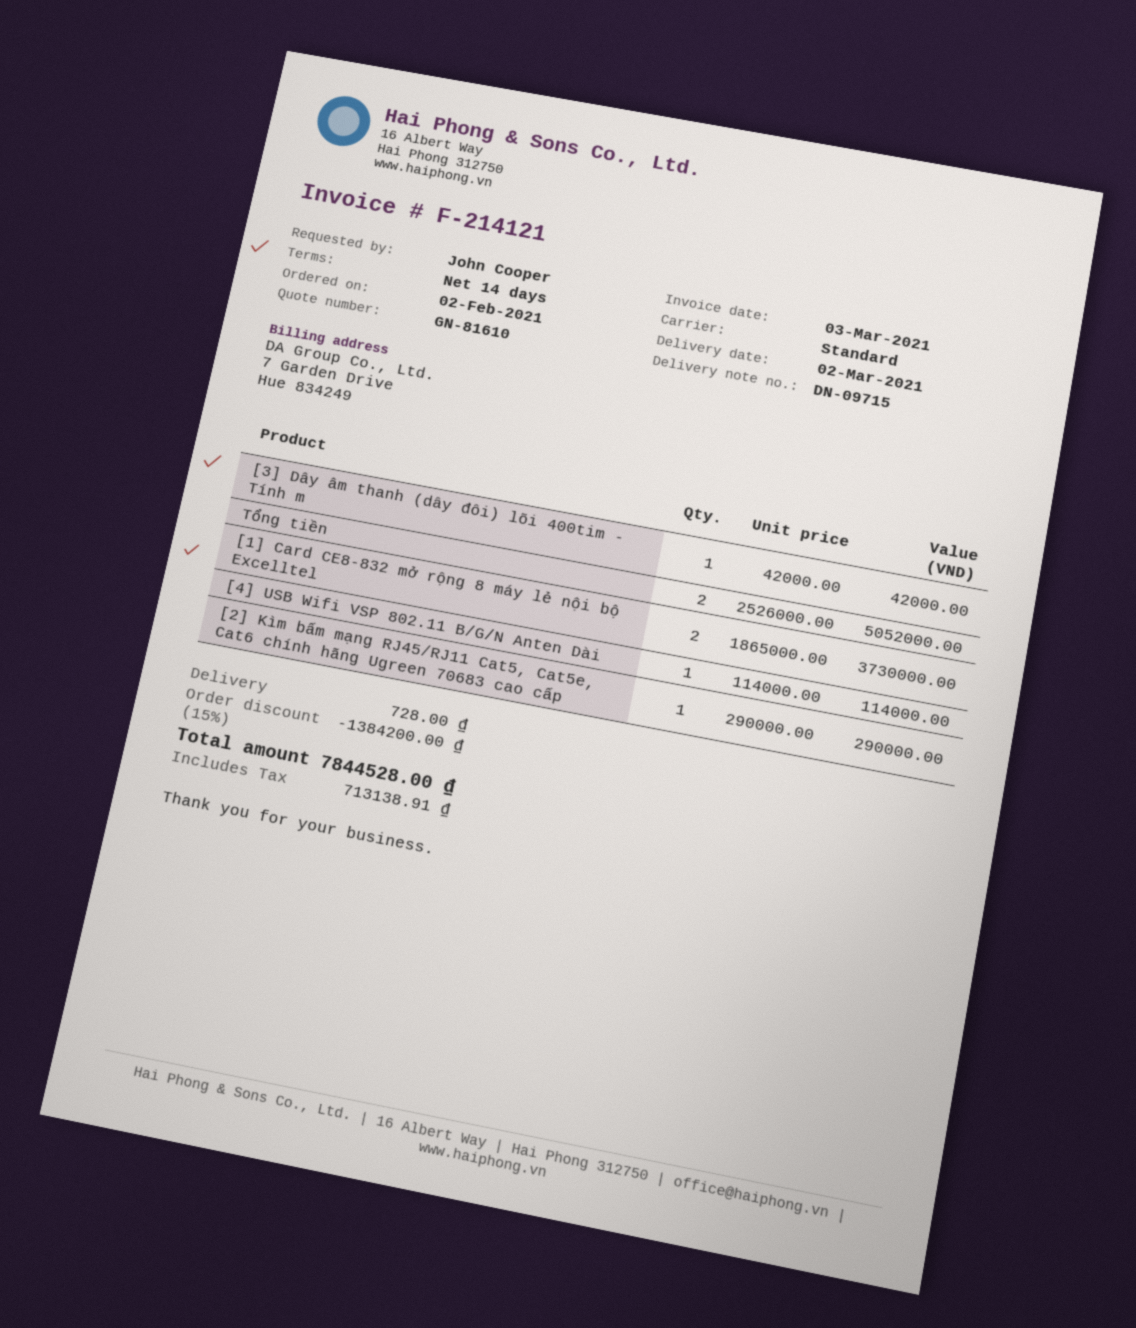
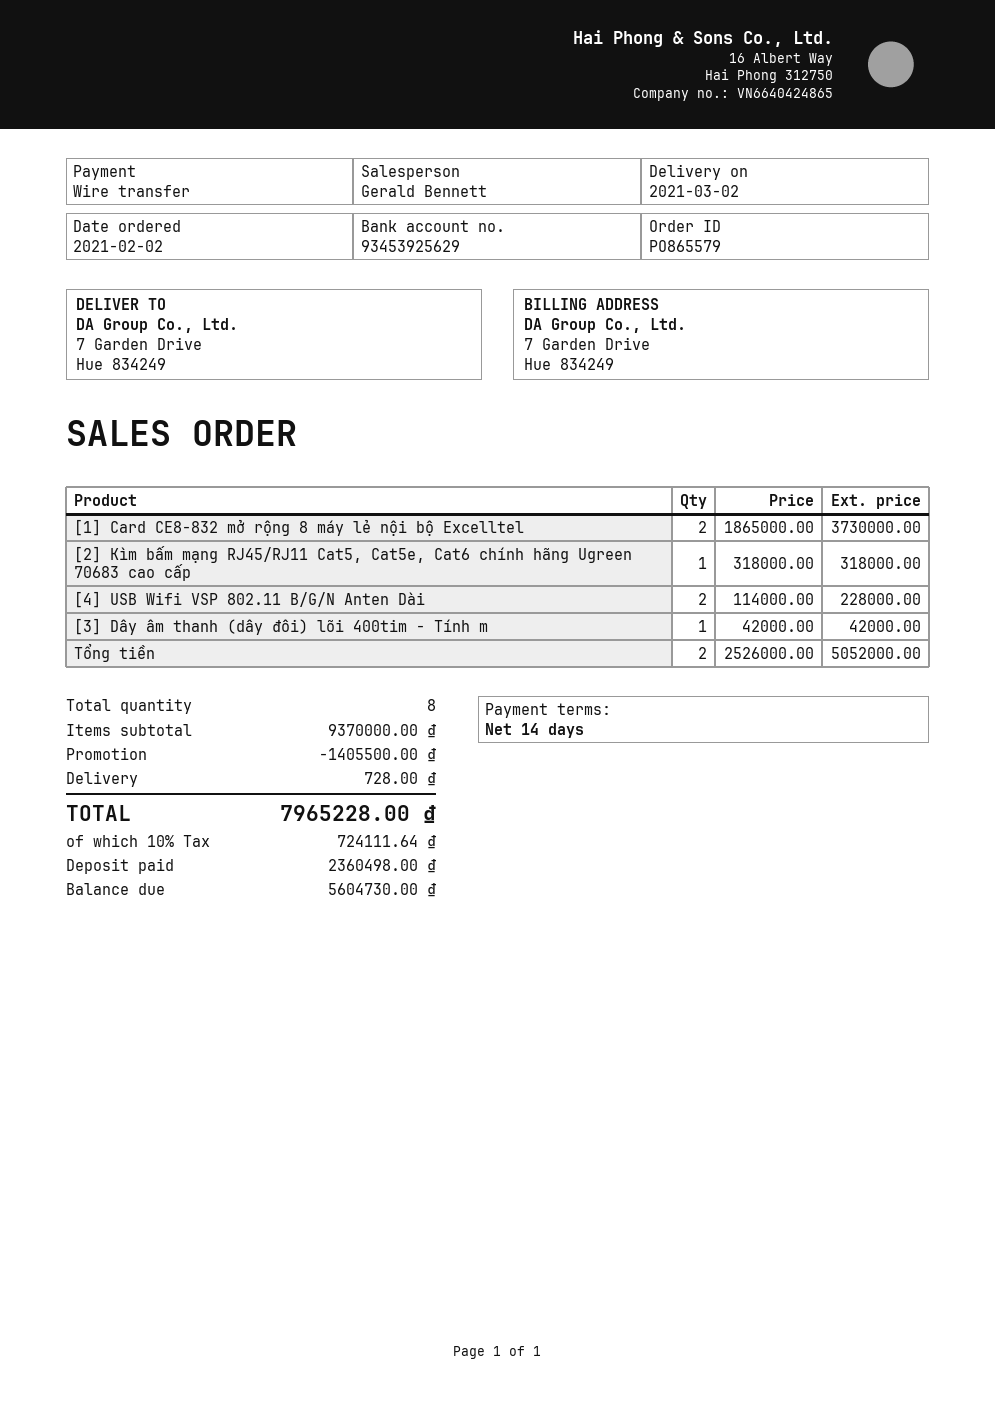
[4] USB Wifi VSP 802.11 B/G/N Anten Dài: 1 x 114000.00 = 114000.00 -> 2 x 114000.00 = 228000.00
[2] Kìm bấm mạng RJ45/RJ11 Cat5, Cat5e, Cat6 chính hãng Ugreen 70683 cao cấp: 1 x 290000.00 = 290000.00 -> 1 x 318000.00 = 318000.00
discount: 1384200.00 -> 1405500.00
tax: 713138.91 -> 724111.64
total: 7844528.00 -> 7965228.00

